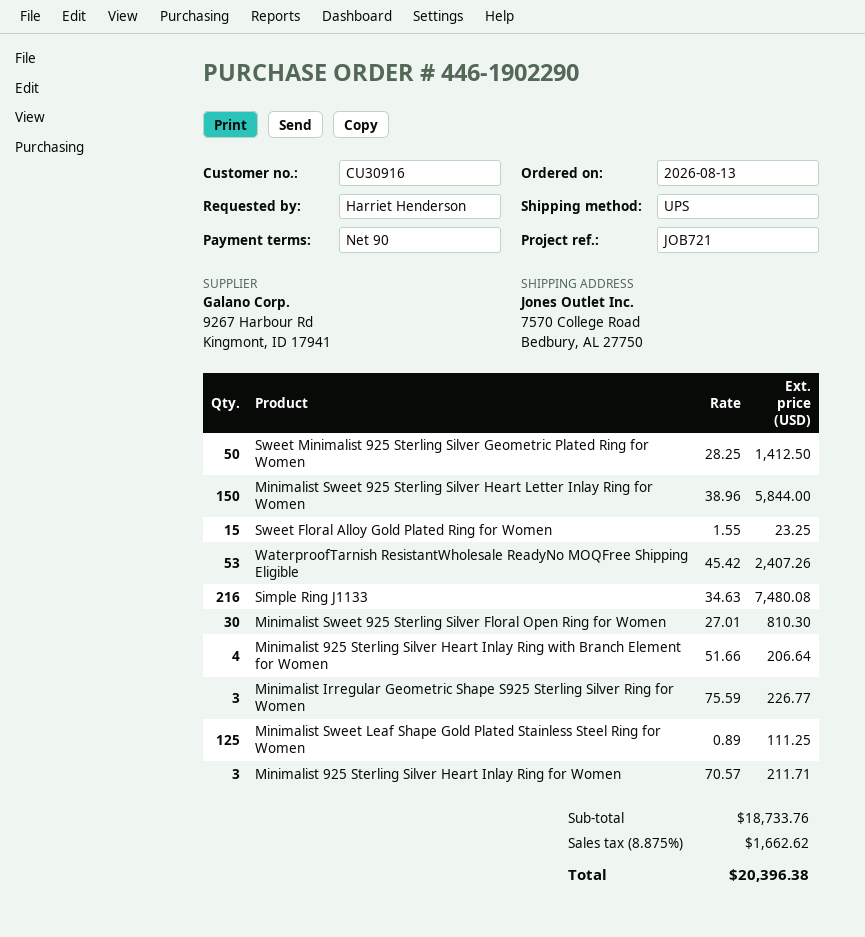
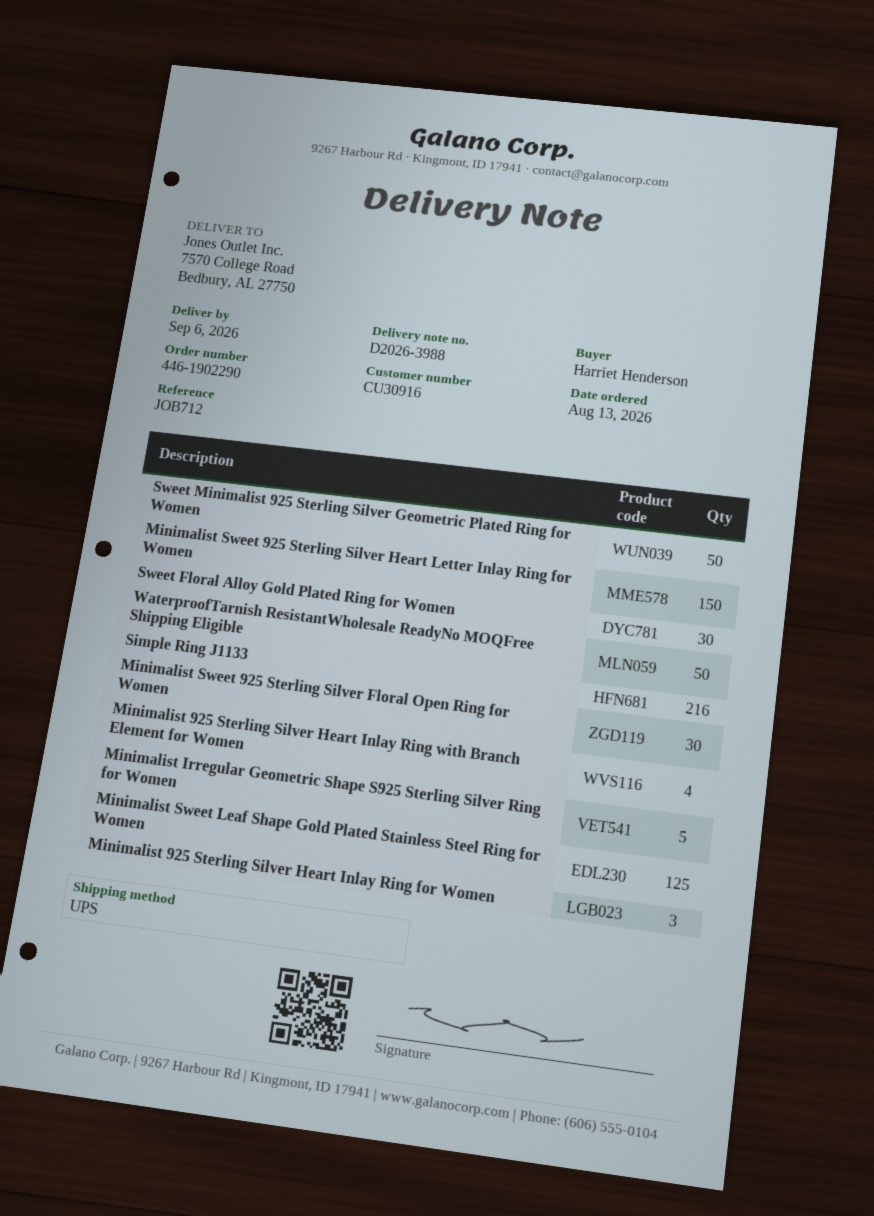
reference: JOB721 -> JOB712
Sweet Floral Alloy Gold Plated Ring for Women: 15 -> 30
WaterproofTarnish ResistantWholesale ReadyNo MOQFree Shipping Eligible: 53 -> 50
Minimalist Irregular Geometric Shape S925 Sterling Silver Ring for Women: 3 -> 5

